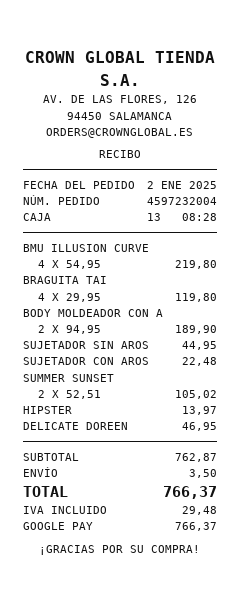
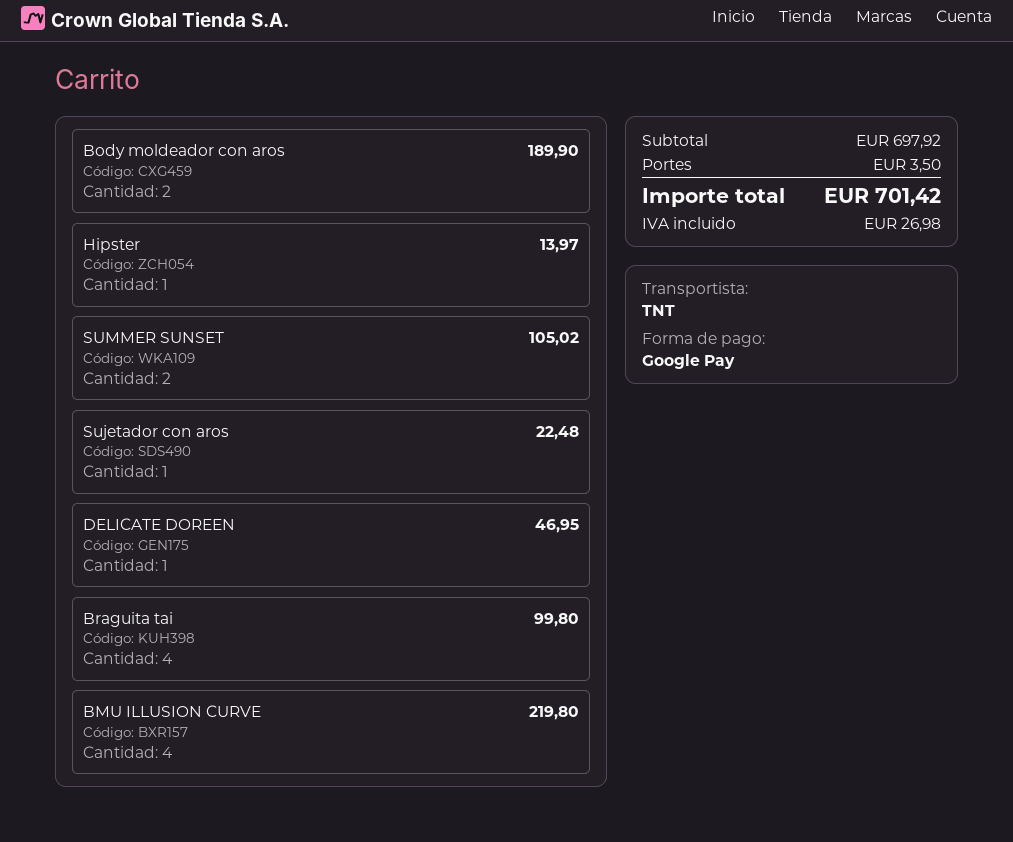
BRAGUITA TAI: 4 for 119.80 -> 4 for 99.80
SUJETADOR SIN AROS: 1 for 44.95 -> none
subtotal: 762.87 -> 697.92
tax: 29.48 -> 26.98
total: 766.37 -> 701.42

